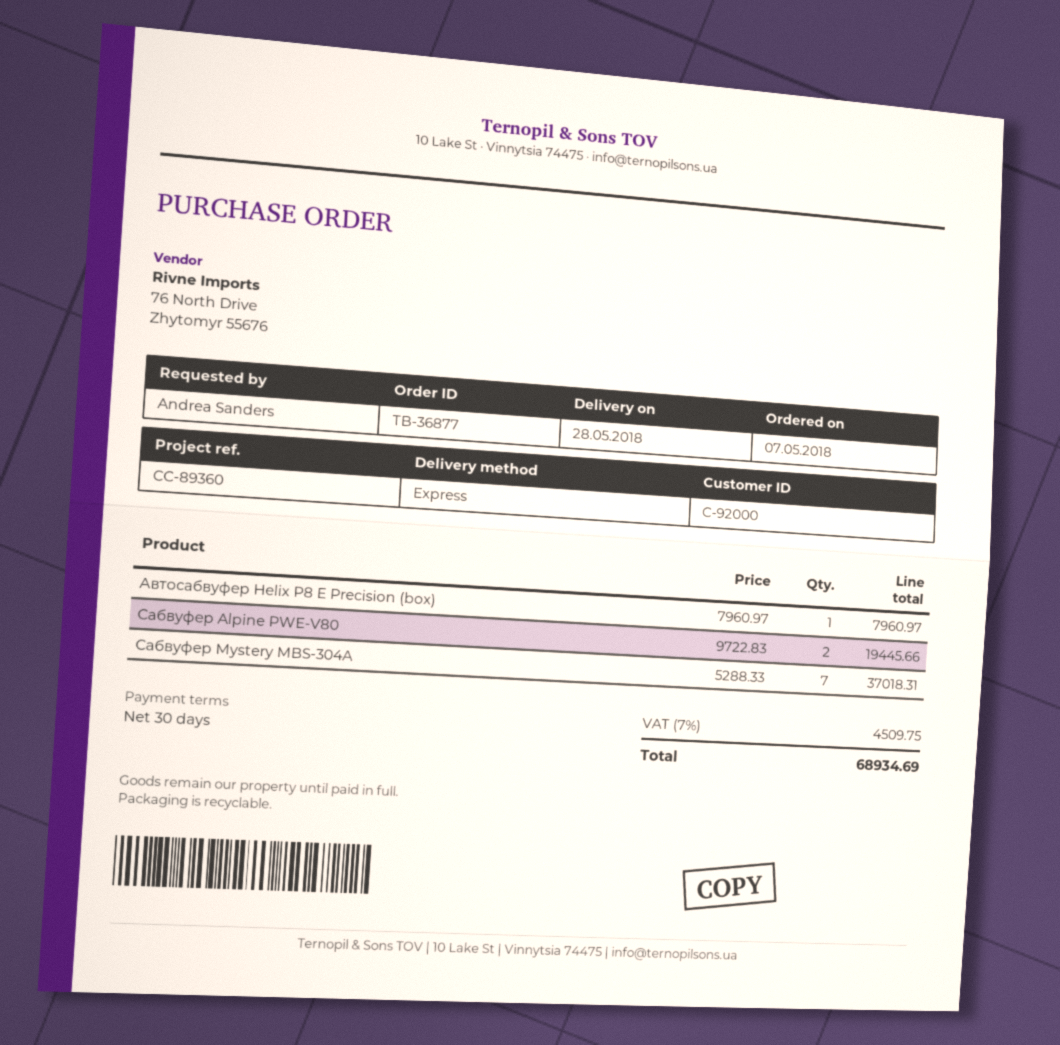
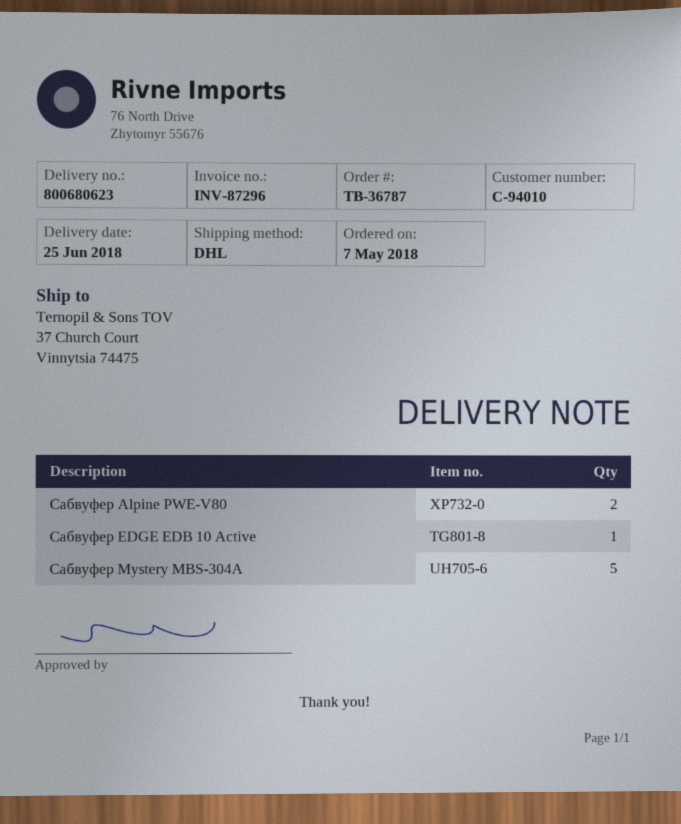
order number: TB-36877 -> TB-36787
delivery date: 2018-05-28 -> 2018-06-25
customer number: C-92000 -> C-94010
shipping method: express -> DHL
Автосабвуфер Helix P8 E Precision (box): 1 -> none
Сабвуфер Mystery MBS-304A: 7 -> 5
Сабвуфер EDGE EDB 10 Active: none -> 1

